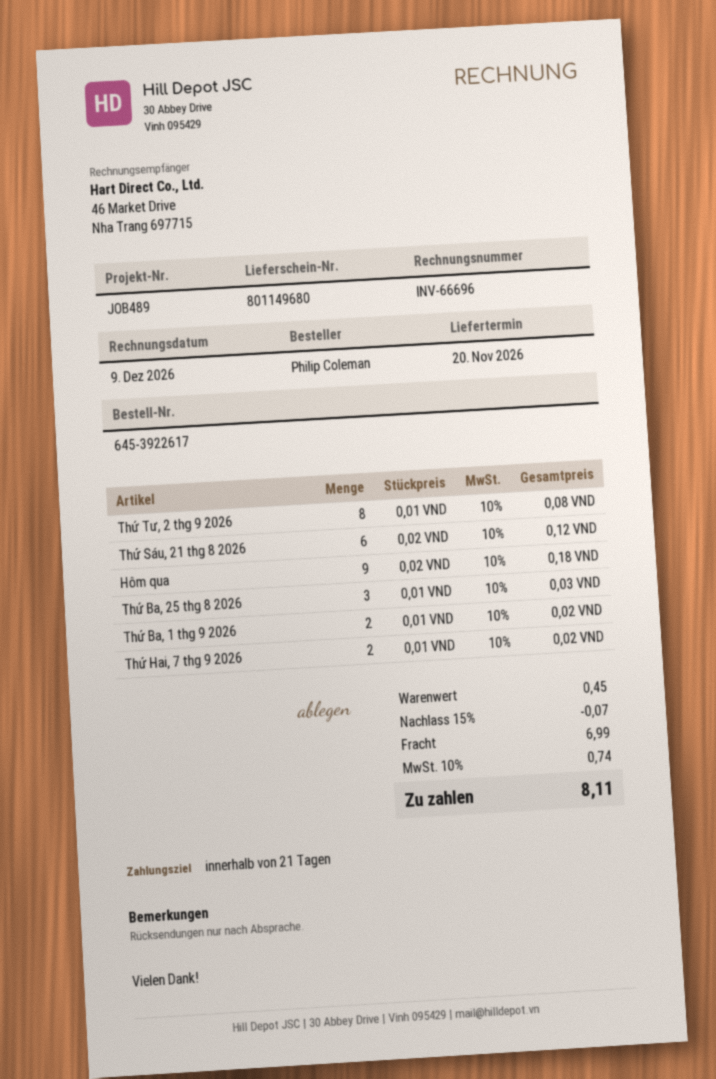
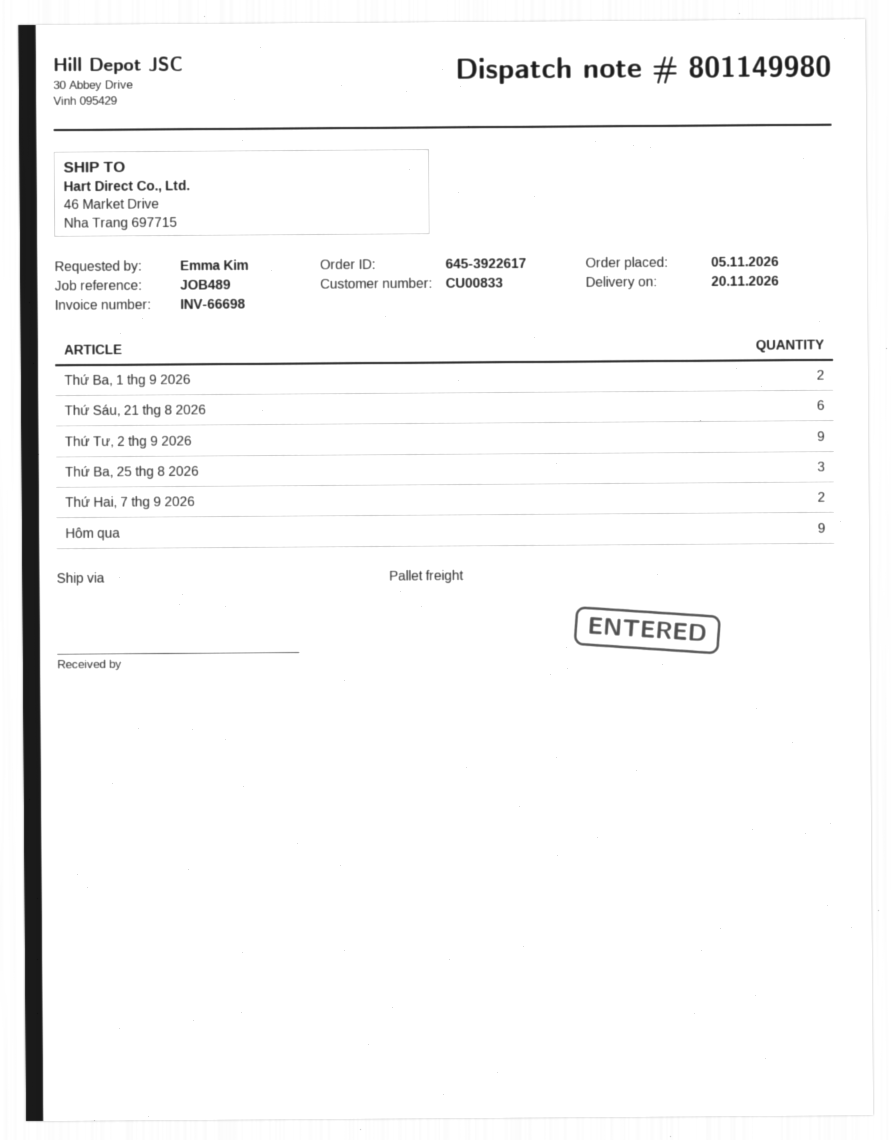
delivery note number: 801149680 -> 801149980
invoice number: INV-66696 -> INV-66698
ordered by: Philip Coleman -> Emma Kim
Thứ Tư, 2 thg 9 2026: 8 -> 9

